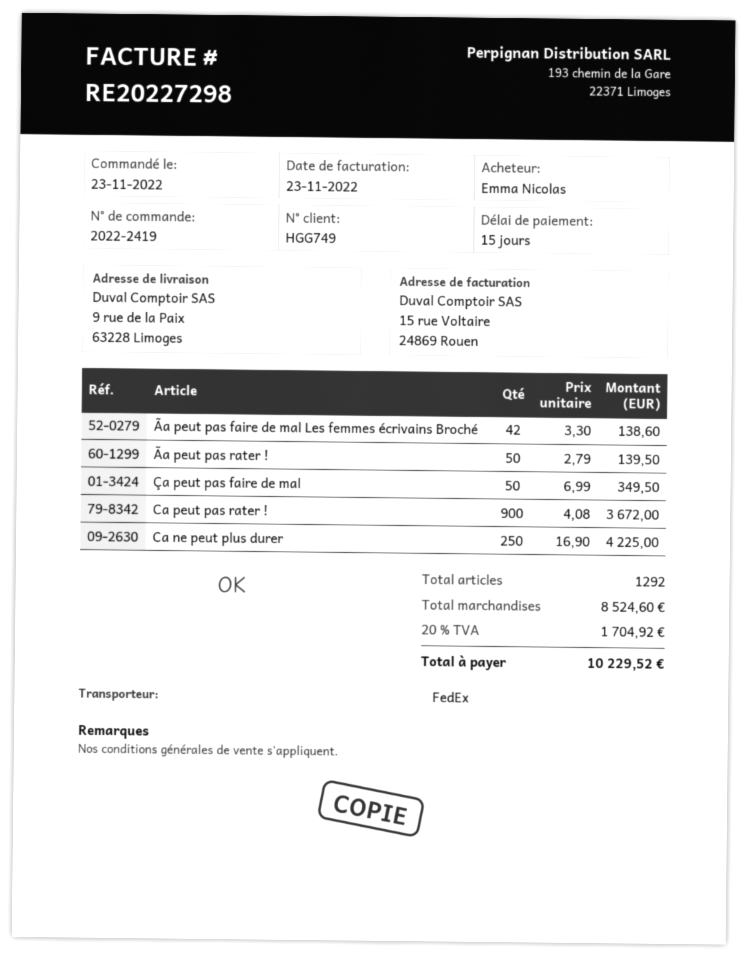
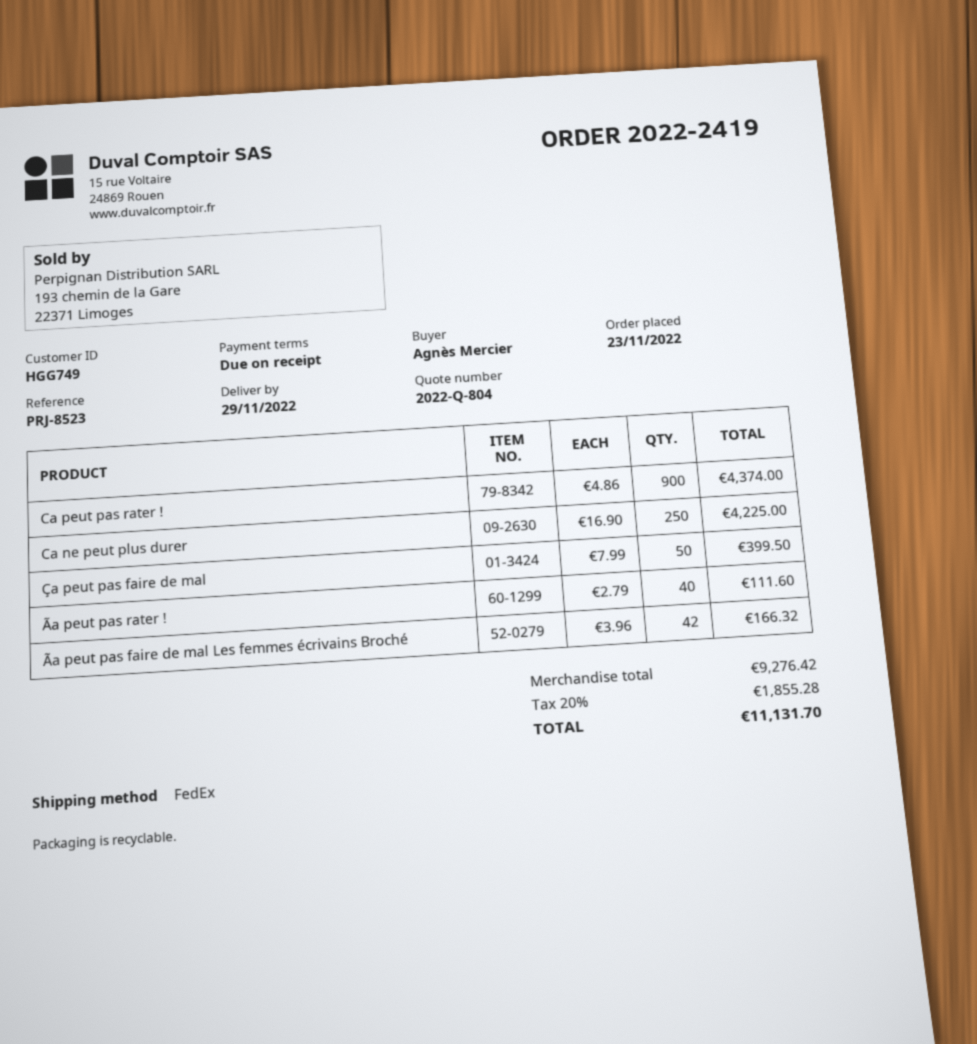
payment terms: 15 days -> on receipt
ordered by: Emma Nicolas -> Agnès Mercier
Ãa peut pas faire de mal Les femmes écrivains Broché: 42 x 3.30 = 138.60 -> 42 x 3.96 = 166.32
Ãa peut pas rater !: 50 x 2.79 = 139.50 -> 40 x 2.79 = 111.60
Ça peut pas faire de mal: 50 x 6.99 = 349.50 -> 50 x 7.99 = 399.50
Ca peut pas rater !: 900 x 4.08 = 3672.00 -> 900 x 4.86 = 4374.00
subtotal: 8524.60 -> 9276.42
tax: 20% = 1704.92 -> 20% = 1855.28
total: 10229.52 -> 11131.70

